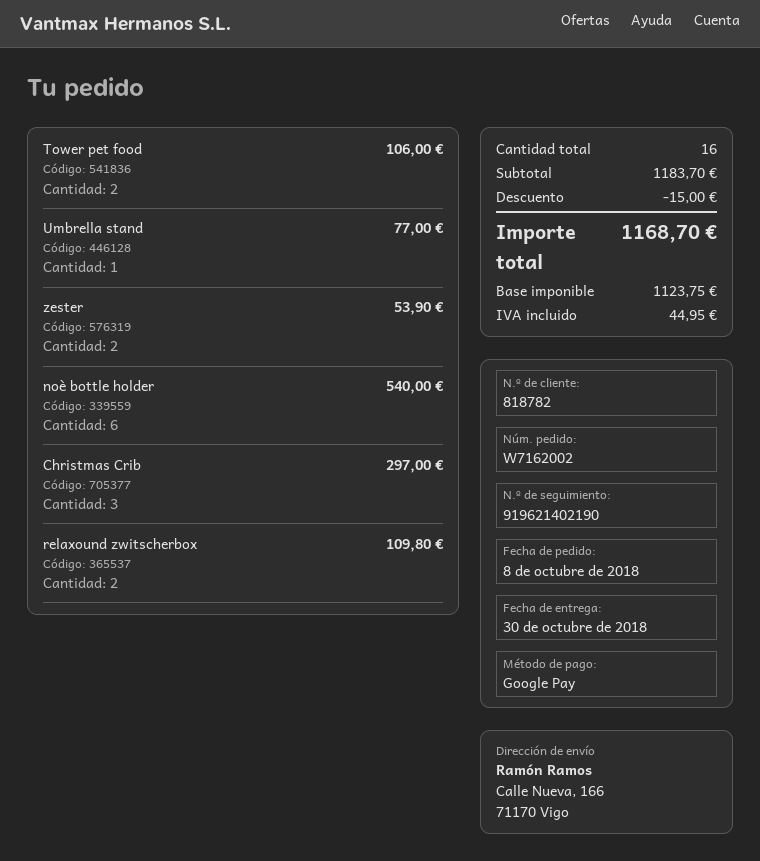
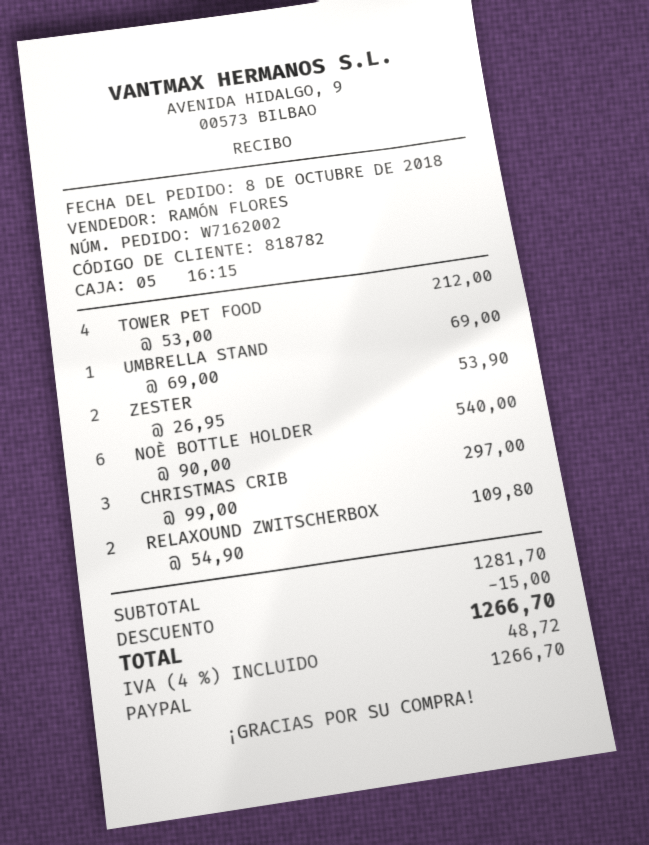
payment method: Google Pay -> PayPal
Tower pet food: 2 for 106.00 -> 4 for 212.00
Umbrella stand: 1 for 77.00 -> 1 for 69.00
subtotal: 1183.70 -> 1281.70
tax: 44.95 -> 48.72
total: 1168.70 -> 1266.70

